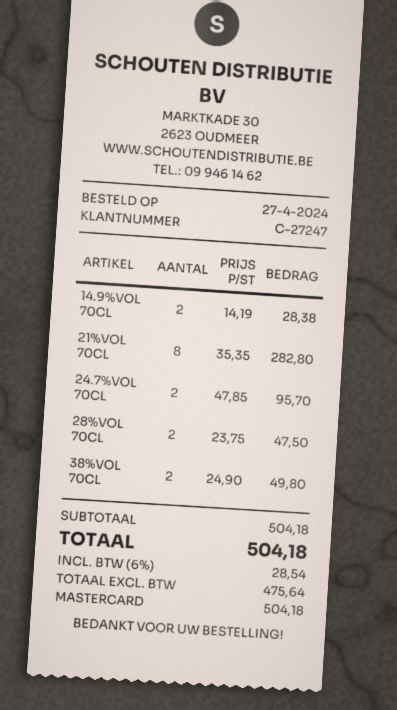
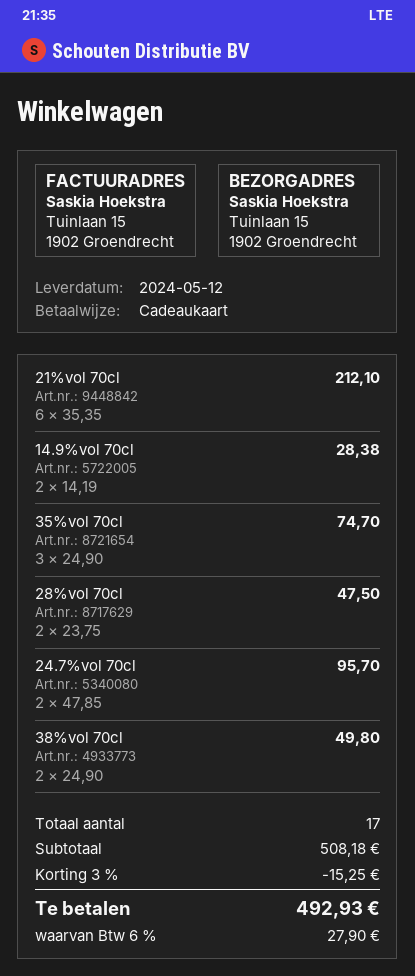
payment method: Mastercard -> gift card
21%VOL 70CL: 8 x 35.35 = 282.80 -> 6 x 35.35 = 212.10
35%vol 70cl: none -> 3 x 24.90 = 74.70
subtotal: 504.18 -> 508.18
discount: none -> 3% = 15.25
tax: 6% = 28.54 -> 6% = 27.90
total: 504.18 -> 492.93

